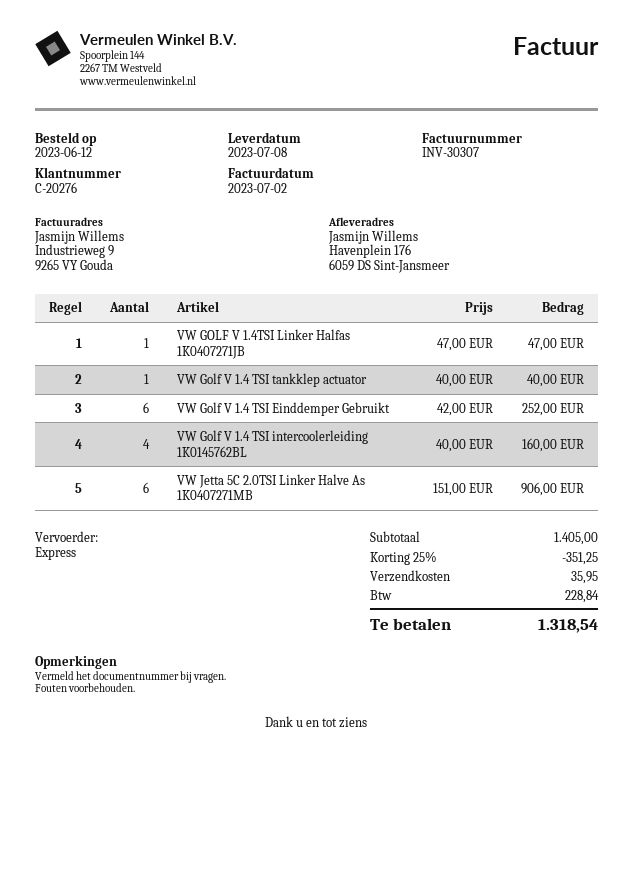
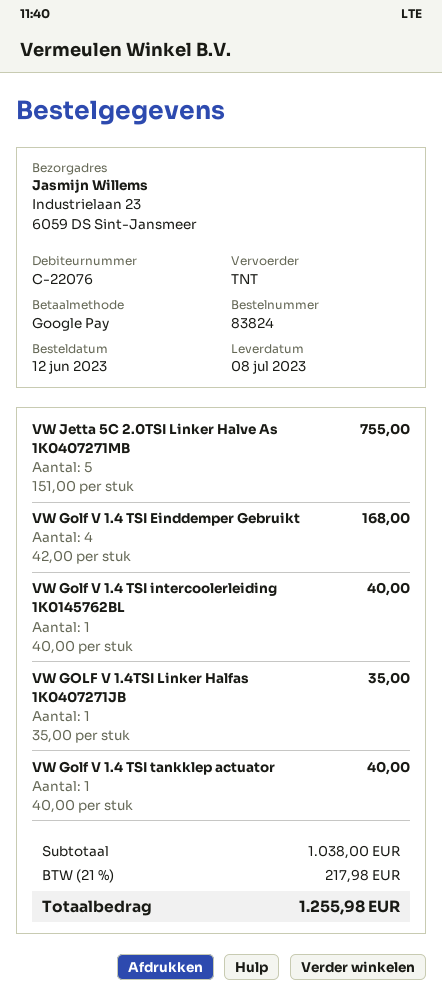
customer number: C-20276 -> C-22076
shipping method: express -> TNT
ship to: Havenplein 176, 6059 DS Sint-Jansmeer -> Industrielaan 23, 6059 DS Sint-Jansmeer
VW GOLF V 1.4TSI Linker Halfas 1K0407271JB: 1 x 47.00 = 47.00 -> 1 x 35.00 = 35.00
VW Golf V 1.4 TSI Einddemper Gebruikt: 6 x 42.00 = 252.00 -> 4 x 42.00 = 168.00
VW Golf V 1.4 TSI intercoolerleiding 1K0145762BL: 4 x 40.00 = 160.00 -> 1 x 40.00 = 40.00
VW Jetta 5C 2.0TSI Linker Halve As 1K0407271MB: 6 x 151.00 = 906.00 -> 5 x 151.00 = 755.00
subtotal: 1405.00 -> 1038.00
discount: 25% = 351.25 -> none
shipping: 35.95 -> none
tax: 228.84 -> 217.98
total: 1318.54 -> 1255.98

